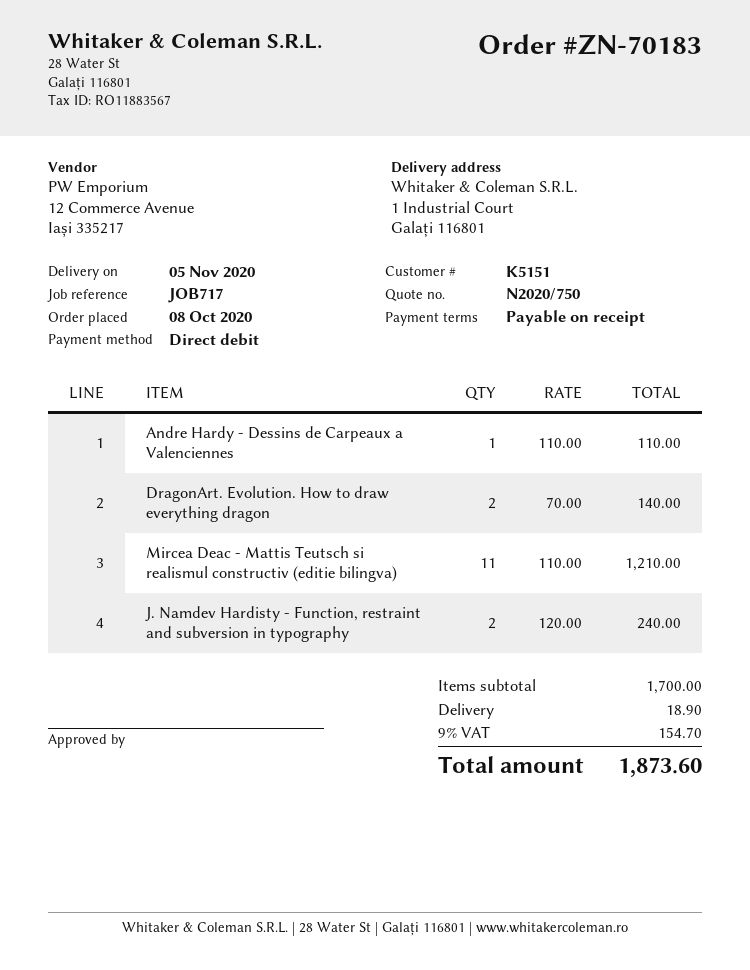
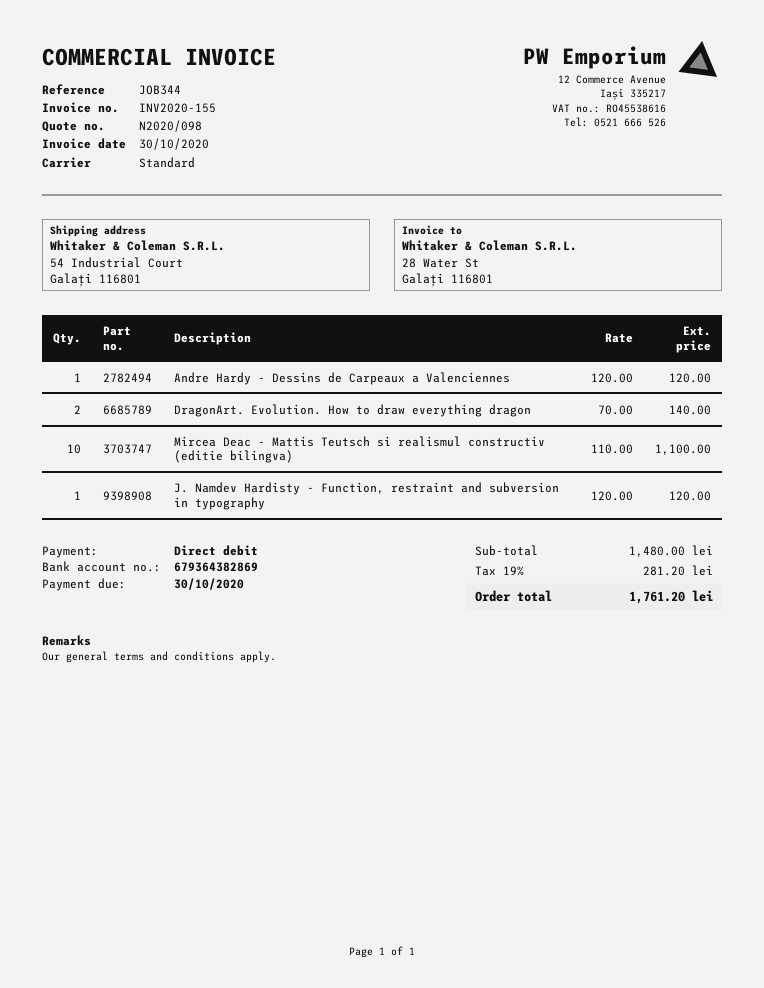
quote number: N2020/750 -> N2020/098
reference: JOB717 -> JOB344
ship to: 1 Industrial Court, Galați 116801 -> 54 Industrial Court, Galați 116801
Andre Hardy - Dessins de Carpeaux a Valenciennes: 1 x 110.00 = 110.00 -> 1 x 120.00 = 120.00
Mircea Deac - Mattis Teutsch si realismul constructiv (editie bilingva): 11 x 110.00 = 1210.00 -> 10 x 110.00 = 1100.00
J. Namdev Hardisty - Function, restraint and subversion in typography: 2 x 120.00 = 240.00 -> 1 x 120.00 = 120.00
subtotal: 1700.00 -> 1480.00
shipping: 18.90 -> none
tax: 9% = 154.70 -> 19% = 281.20
total: 1873.60 -> 1761.20

